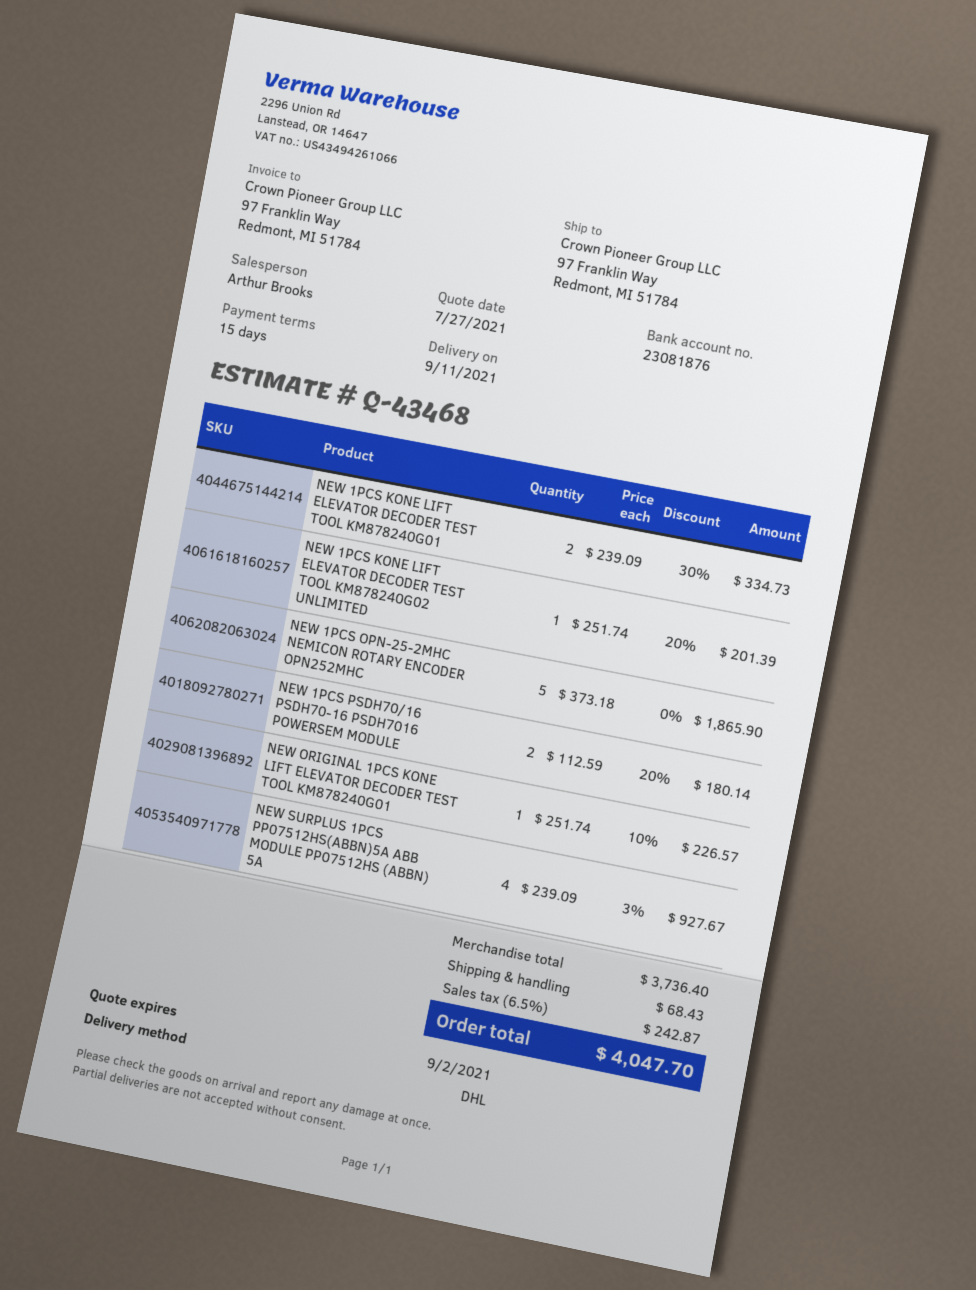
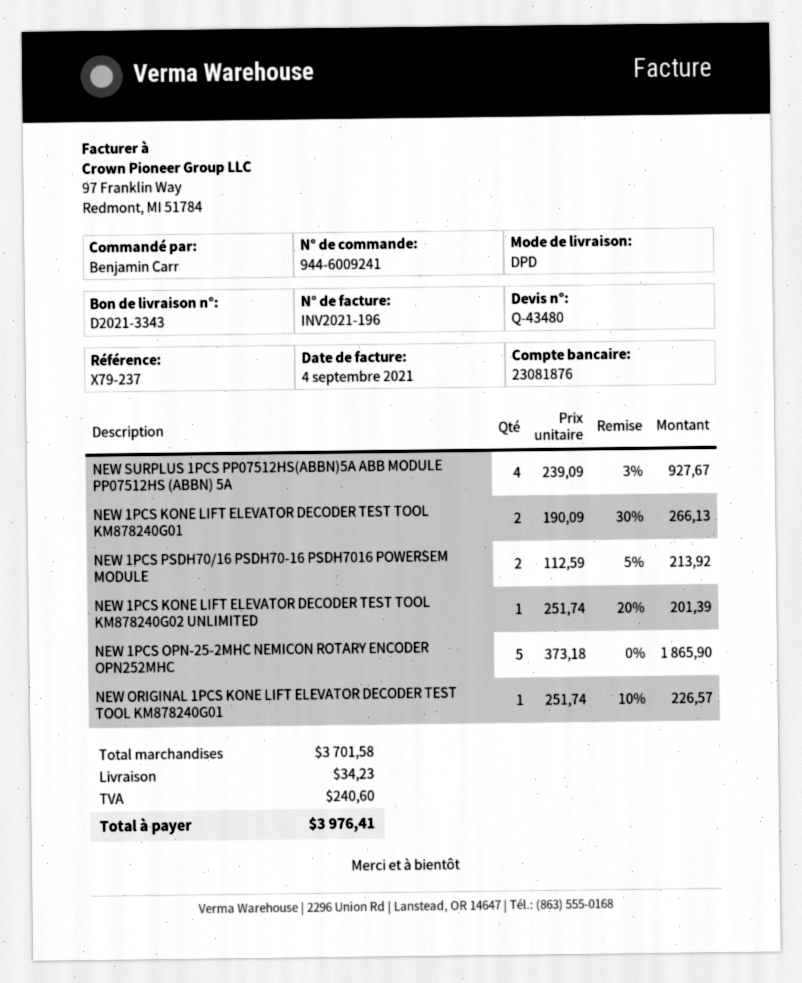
quote number: Q-43468 -> Q-43480
shipping method: DHL -> DPD
NEW 1PCS KONE LIFT ELEVATOR DECODER TEST TOOL KM878240G01: 2 x 239.09 - 30% = 334.73 -> 2 x 190.09 - 30% = 266.13
NEW 1PCS PSDH70/16 PSDH70-16 PSDH7016 POWERSEM MODULE: 2 x 112.59 - 20% = 180.14 -> 2 x 112.59 - 5% = 213.92
subtotal: 3736.40 -> 3701.58
shipping: 68.43 -> 34.23
tax: 242.87 -> 240.60
total: 4047.70 -> 3976.41

